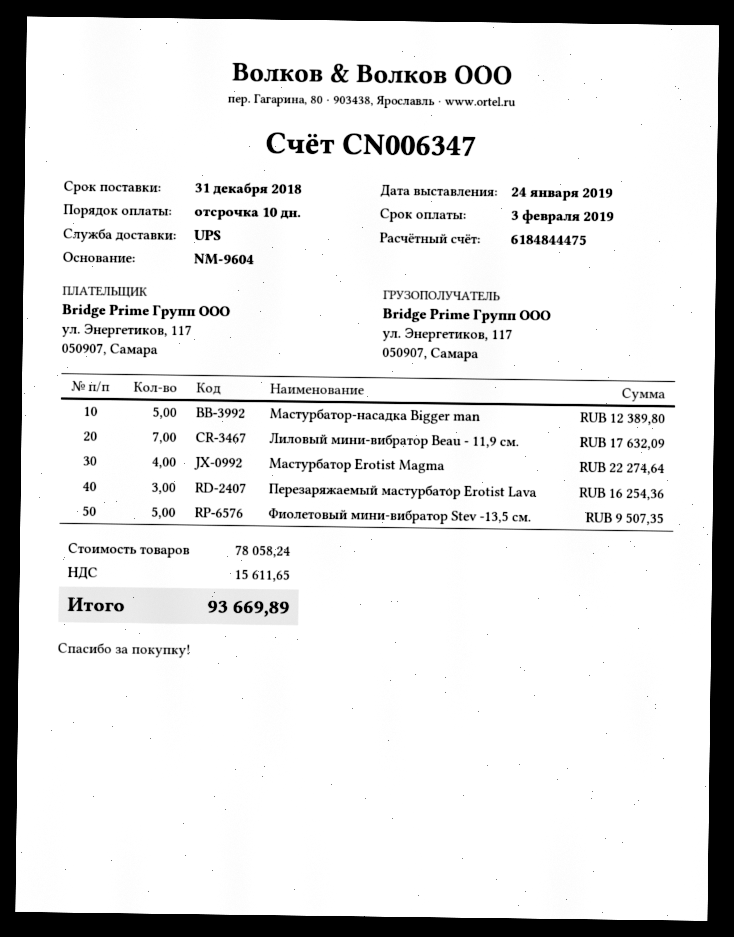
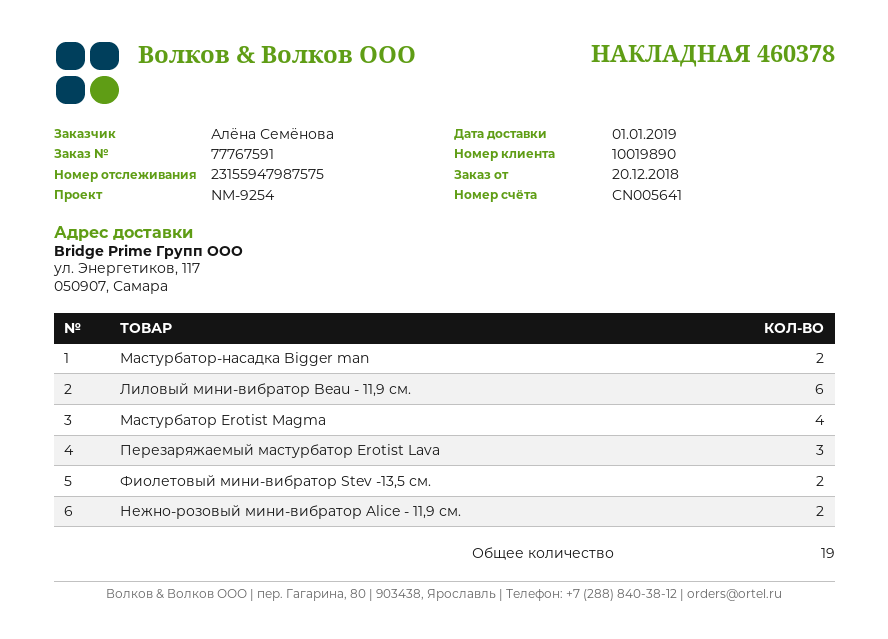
delivery date: 2018-12-31 -> 2019-01-01
invoice number: CN006347 -> CN005641
reference: NM-9604 -> NM-9254
Мастурбатор-насадка Bigger man: 5 -> 2
Лиловый мини-вибратор Beau - 11,9 см.: 7 -> 6
Фиолетовый мини-вибратор Stev -13,5 см.: 5 -> 2
Нежно-розовый мини-вибратор Alice - 11,9 см.: none -> 2

